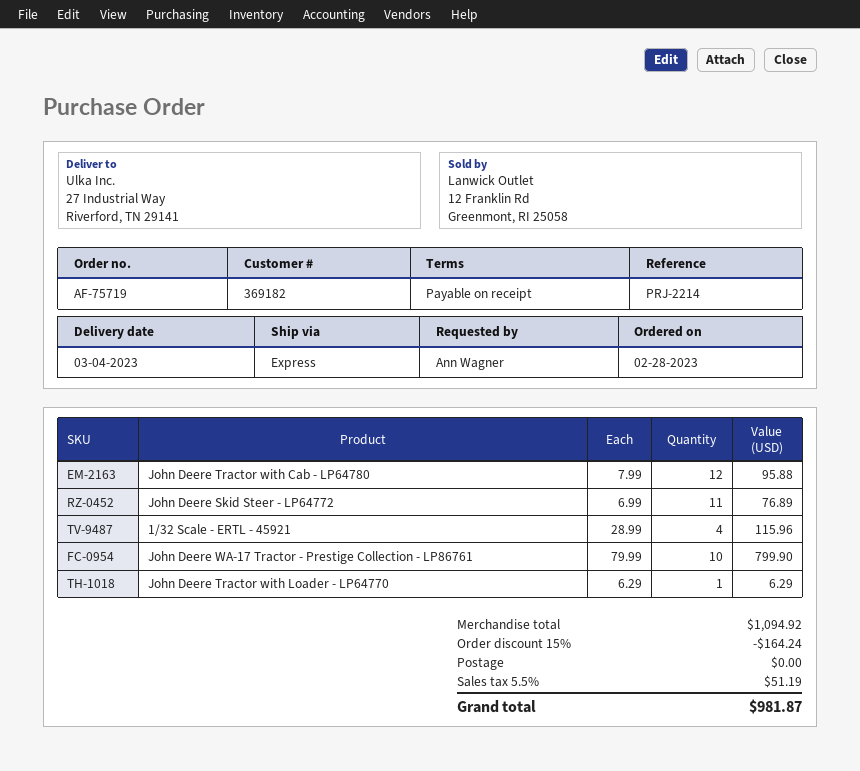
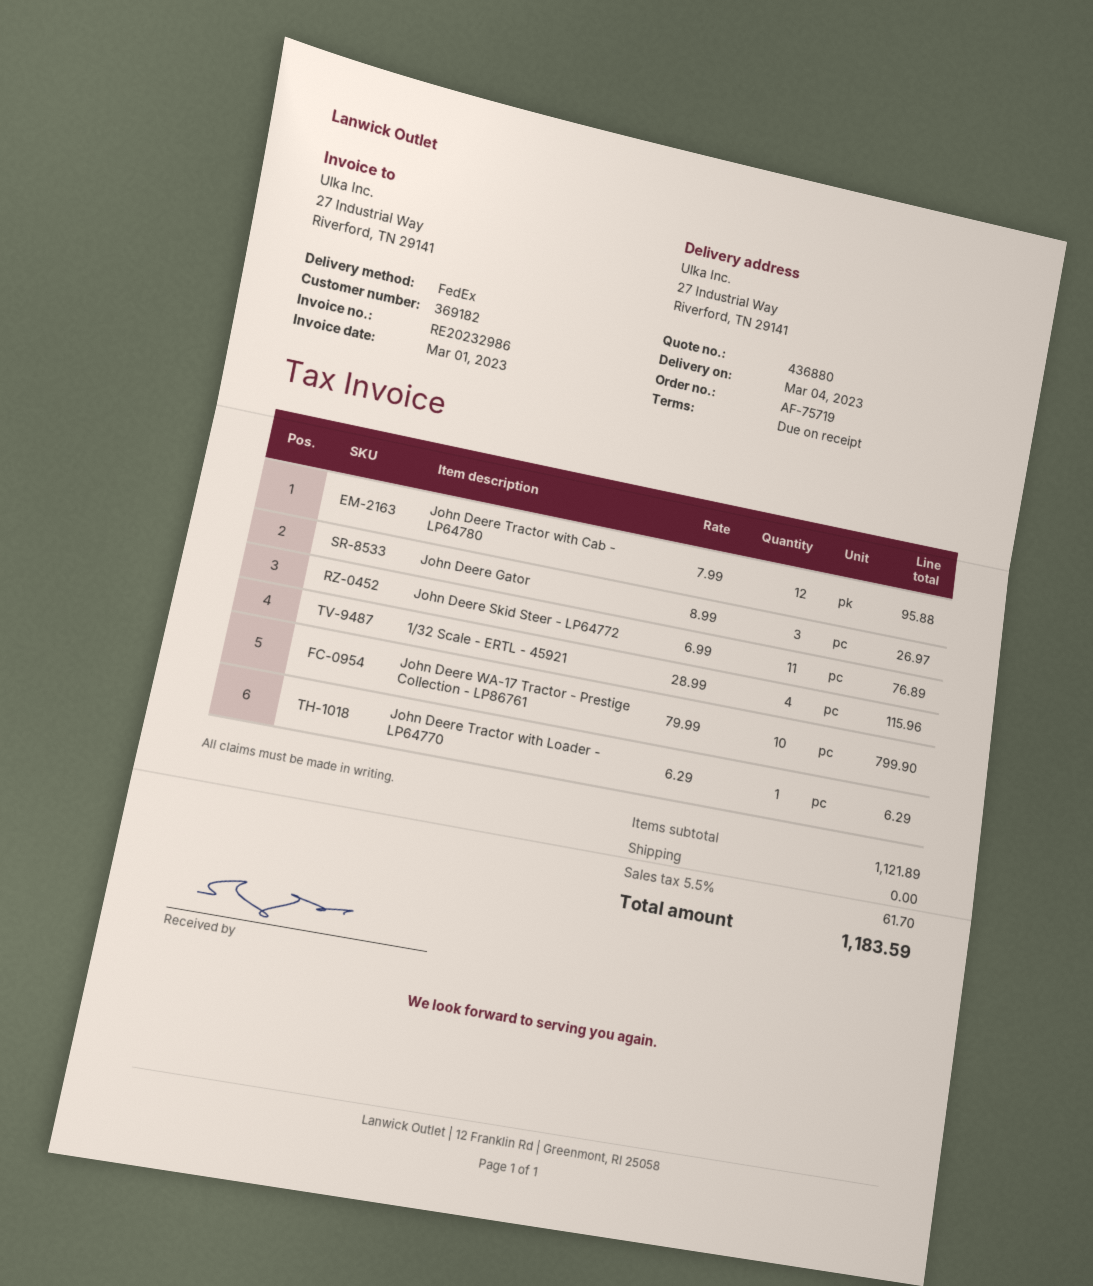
shipping method: express -> FedEx
John Deere Gator: none -> 3 x 8.99 = 26.97
subtotal: 1094.92 -> 1121.89
discount: 15% = 164.24 -> none
tax: 5.5% = 51.19 -> 5.5% = 61.70
total: 981.87 -> 1183.59

